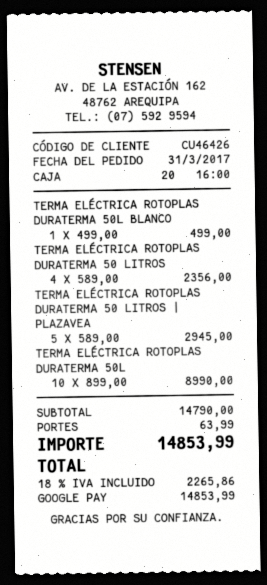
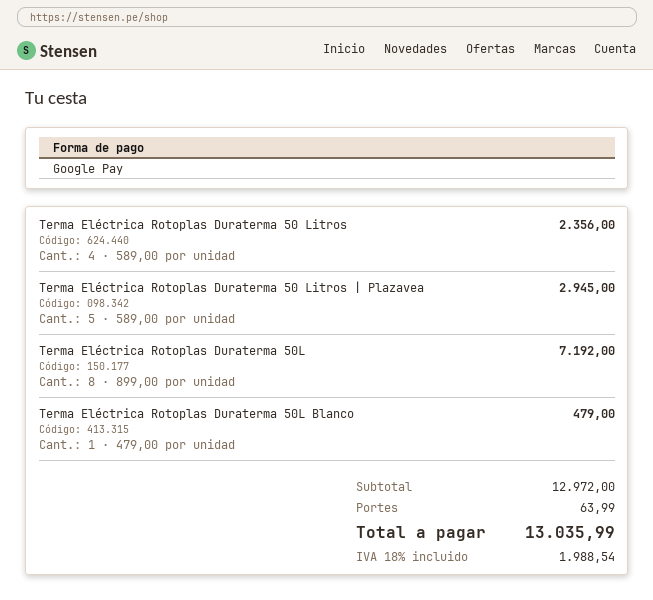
TERMA ELÉCTRICA ROTOPLAS DURATERMA 50L BLANCO: 1 x 499.00 = 499.00 -> 1 x 479.00 = 479.00
TERMA ELÉCTRICA ROTOPLAS DURATERMA 50L: 10 x 899.00 = 8990.00 -> 8 x 899.00 = 7192.00
subtotal: 14790.00 -> 12972.00
tax: 18% = 2265.86 -> 18% = 1988.54
total: 14853.99 -> 13035.99

